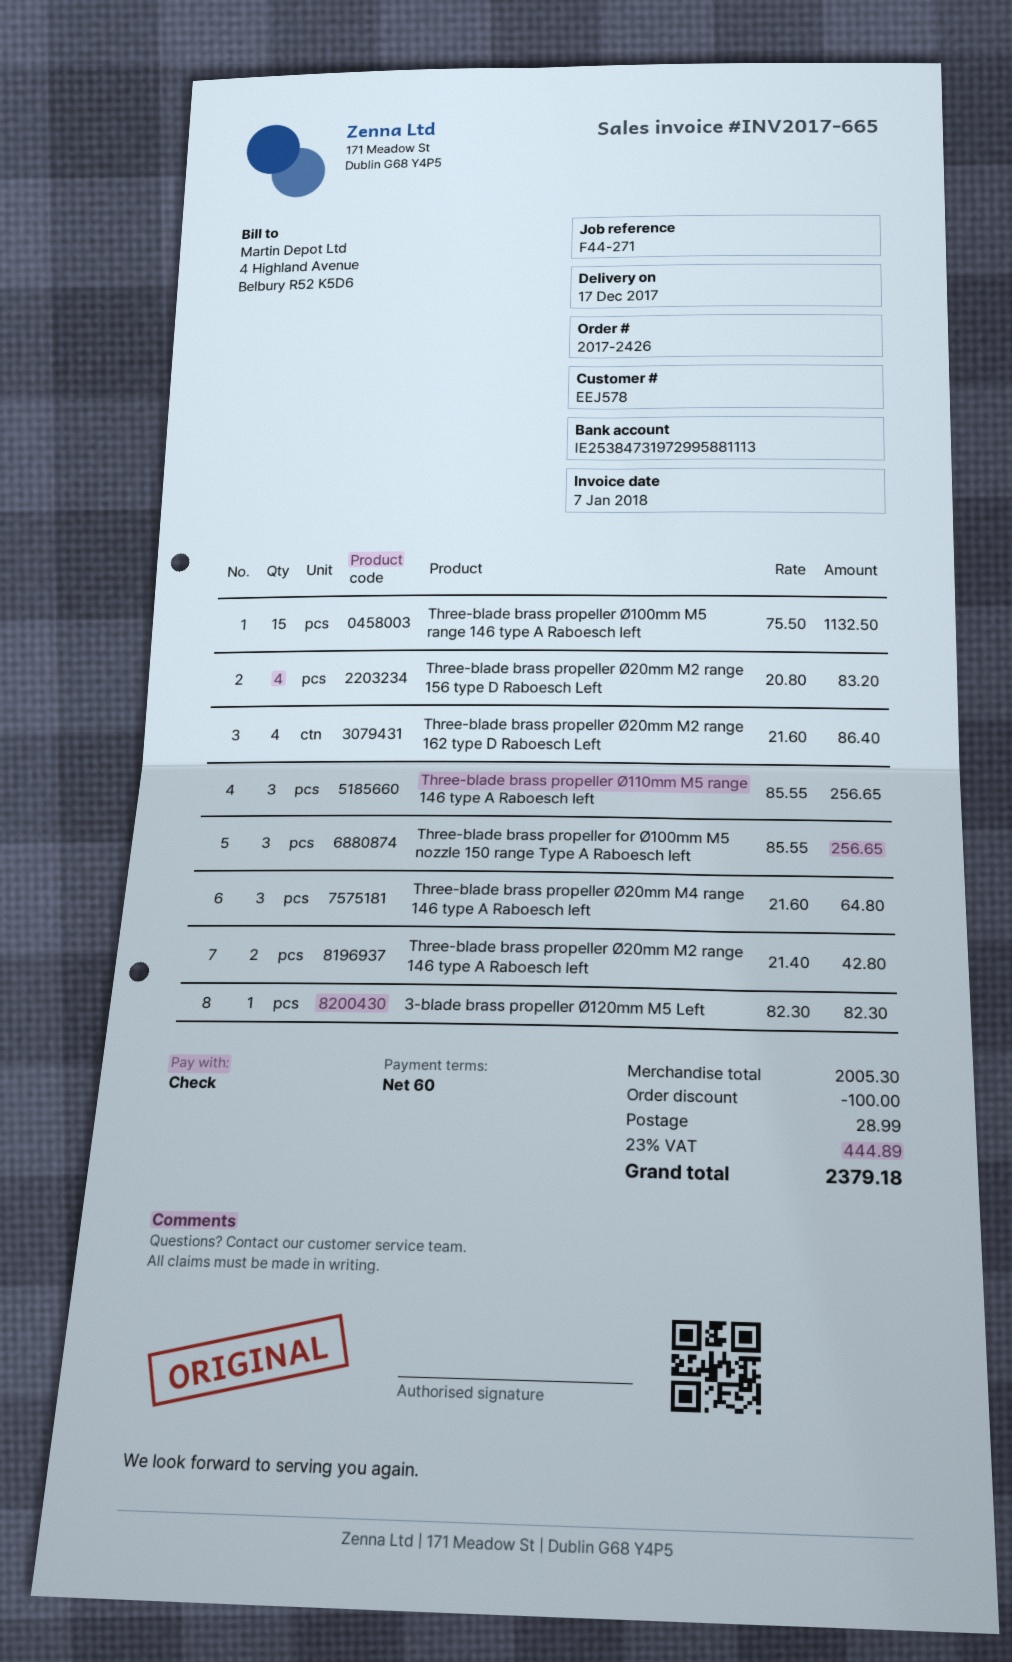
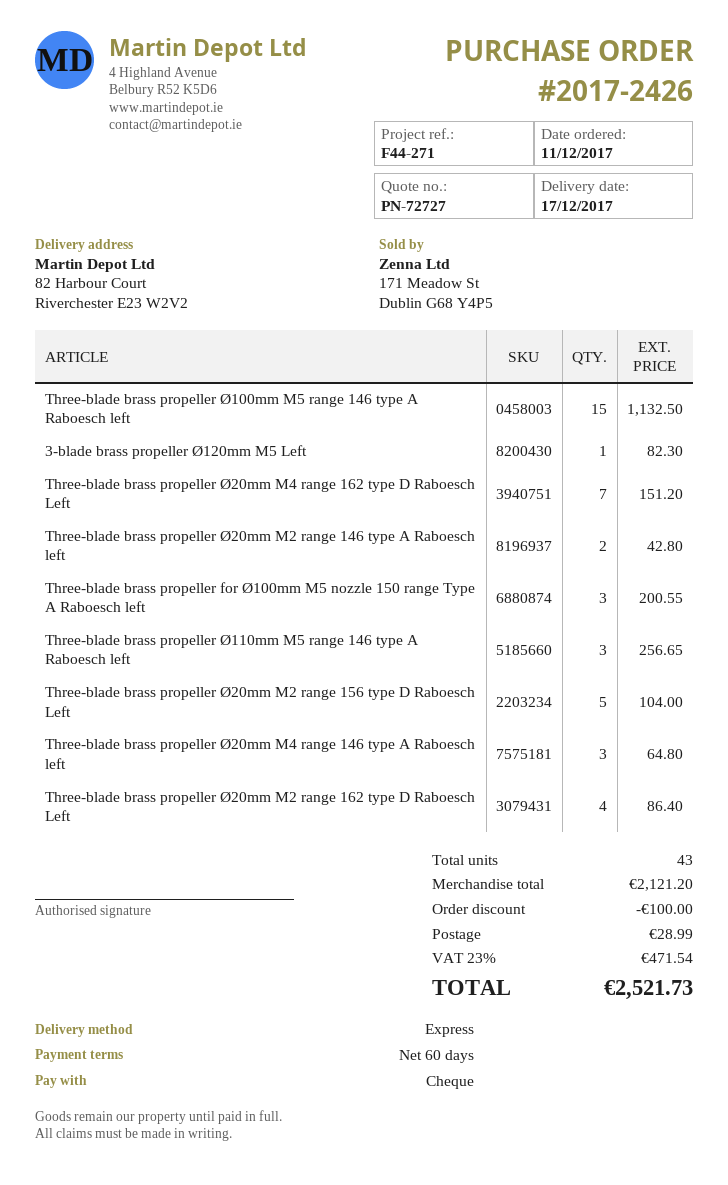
Three-blade brass propeller Ø20mm M2 range 156 type D Raboesch Left: 4 for 83.20 -> 5 for 104.00
Three-blade brass propeller for Ø100mm M5 nozzle 150 range Type A Raboesch left: 3 for 256.65 -> 3 for 200.55
Three-blade brass propeller Ø20mm M4 range 162 type D Raboesch Left: none -> 7 for 151.20
subtotal: 2005.30 -> 2121.20
tax: 23% = 444.89 -> 23% = 471.54
total: 2379.18 -> 2521.73

